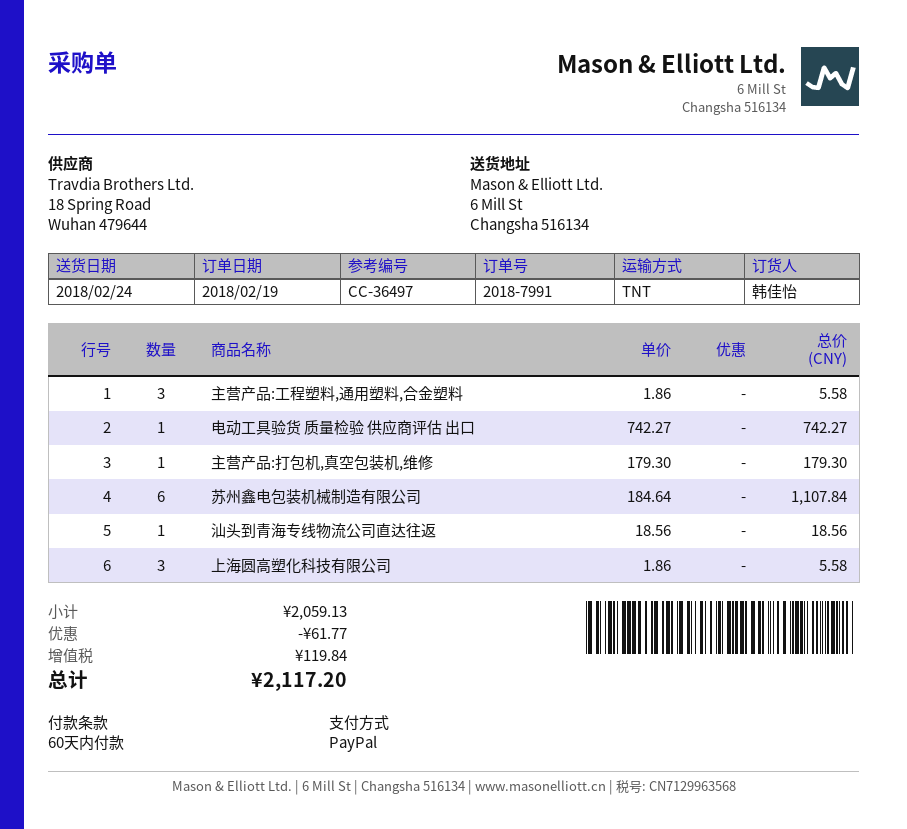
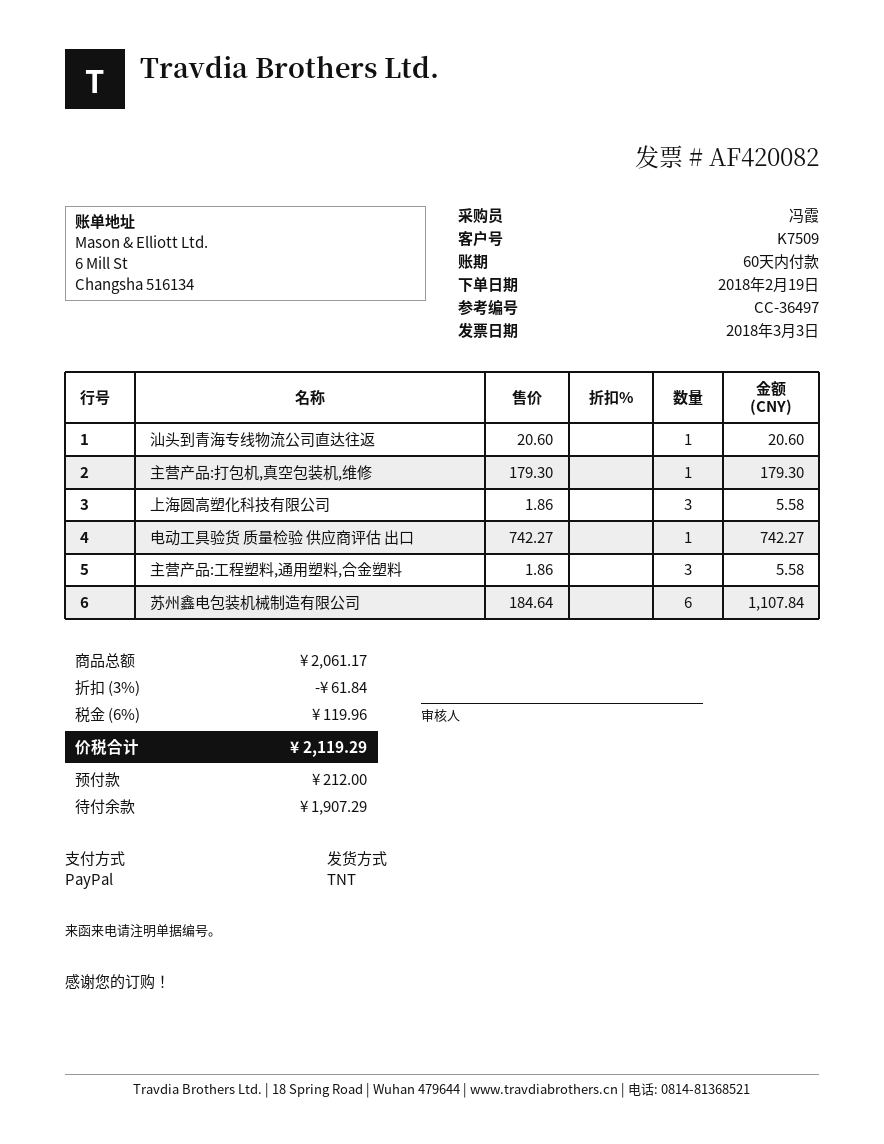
ordered by: 韩佳怡 -> 冯霞
汕头到青海专线物流公司直达往返: 1 x 18.56 = 18.56 -> 1 x 20.60 = 20.60
subtotal: 2059.13 -> 2061.17
discount: 61.77 -> 61.84
tax: 119.84 -> 119.96
total: 2117.20 -> 2119.29

